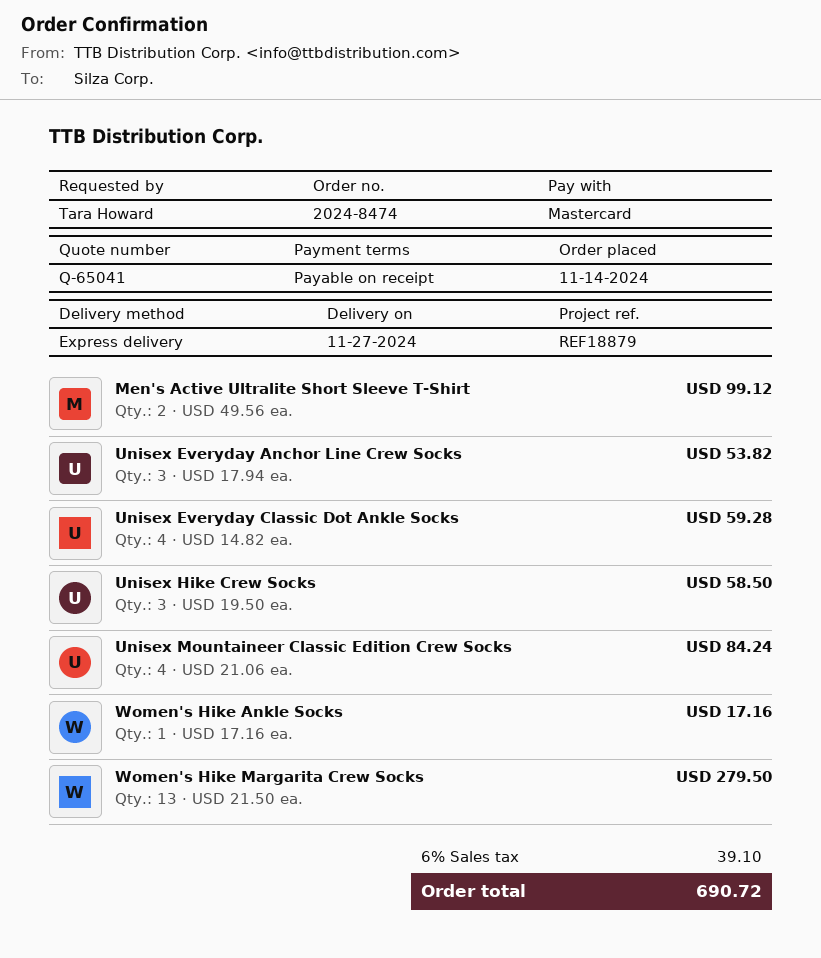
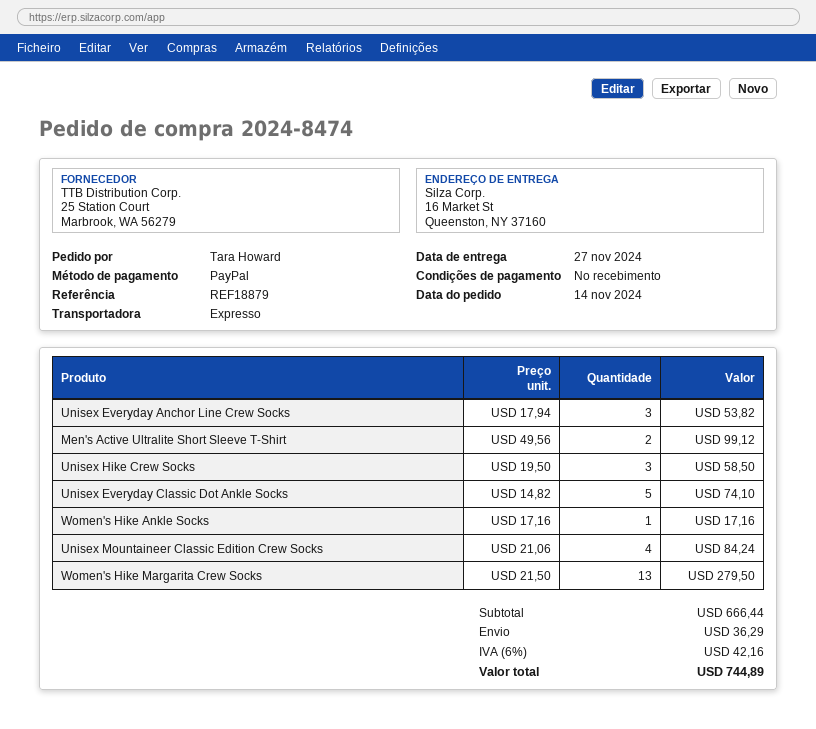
payment method: Mastercard -> PayPal
Unisex Everyday Classic Dot Ankle Socks: 4 x 14.82 = 59.28 -> 5 x 14.82 = 74.10
shipping: none -> 36.29
tax: 6% = 39.10 -> 6% = 42.16
total: 690.72 -> 744.89

